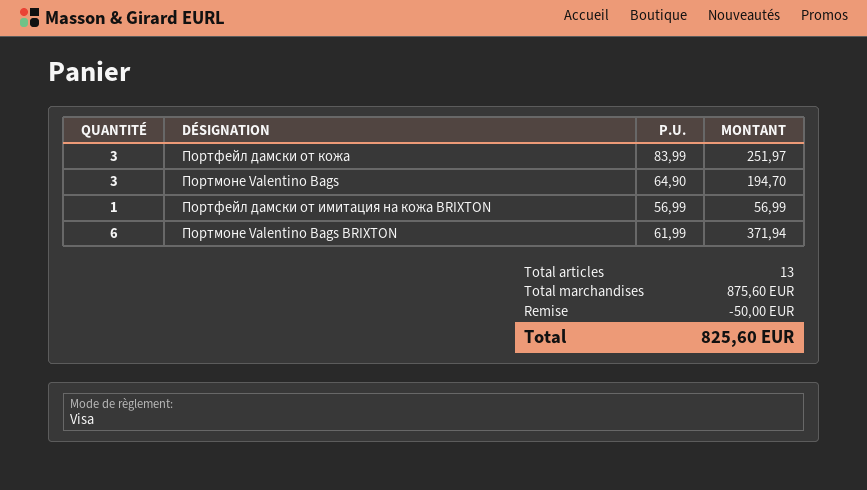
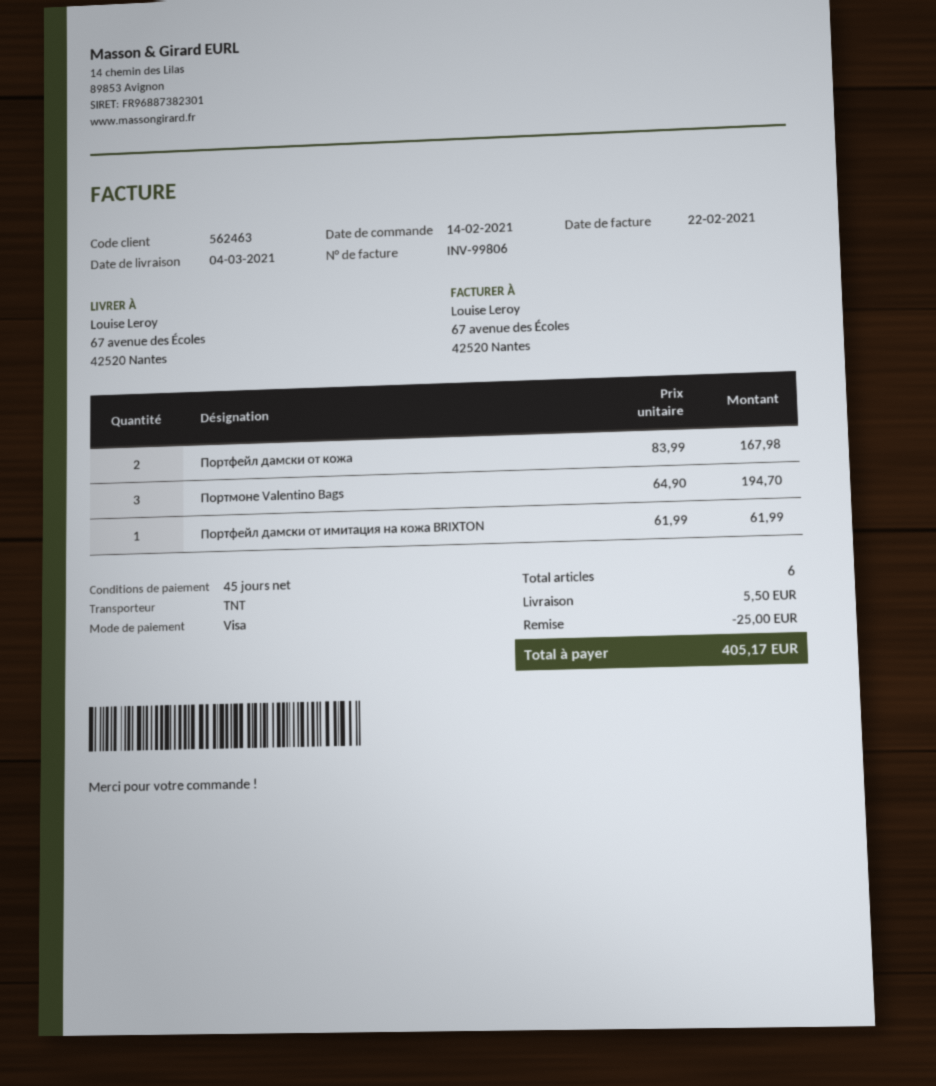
Портфейл дамски от кожа: 3 x 83.99 = 251.97 -> 2 x 83.99 = 167.98
Портфейл дамски от имитация на кожа BRIXTON: 1 x 56.99 = 56.99 -> 1 x 61.99 = 61.99
Портмоне Valentino Bags BRIXTON: 6 x 61.99 = 371.94 -> none
total quantity: 13 -> 6
discount: 50.00 -> 25.00
shipping: none -> 5.50
total: 825.60 -> 405.17

